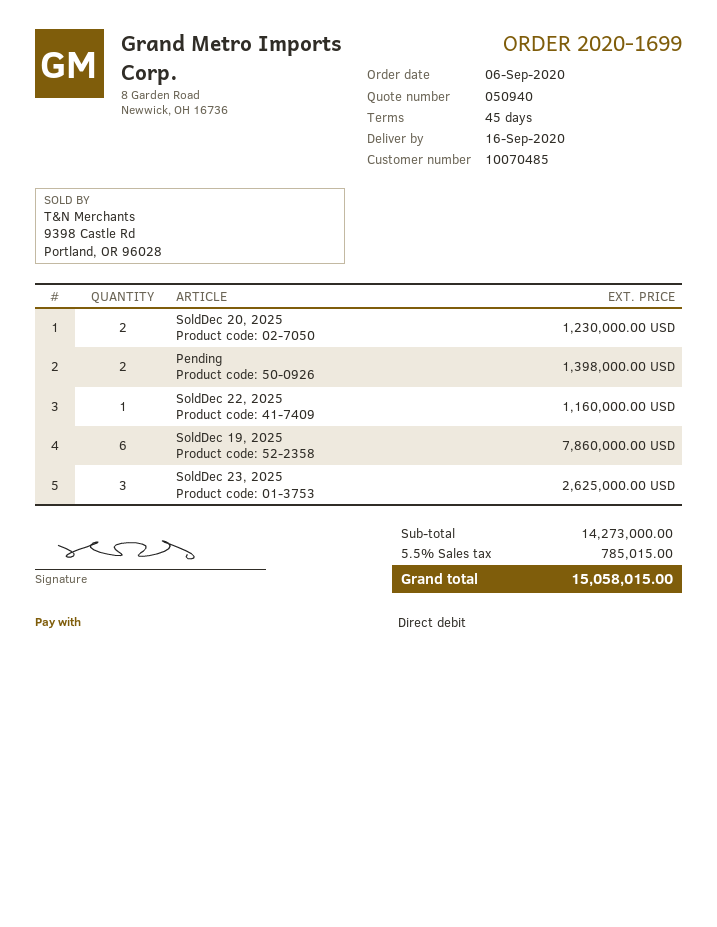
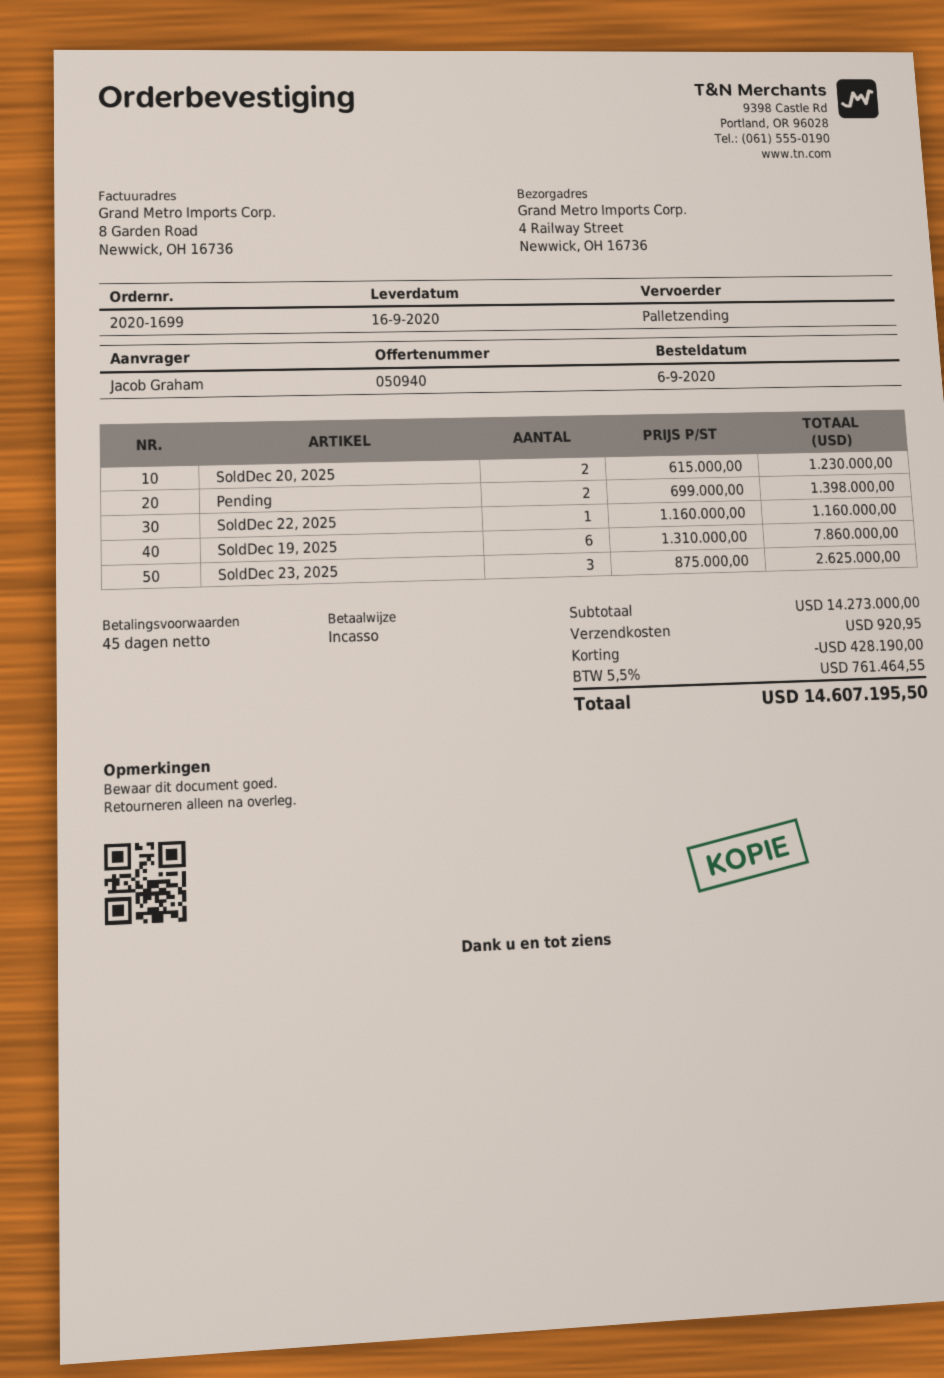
discount: none -> 428190.00
shipping: none -> 920.95
tax: 5.5% = 785015.00 -> 5.5% = 761464.55
total: 15058015.00 -> 14607195.50

